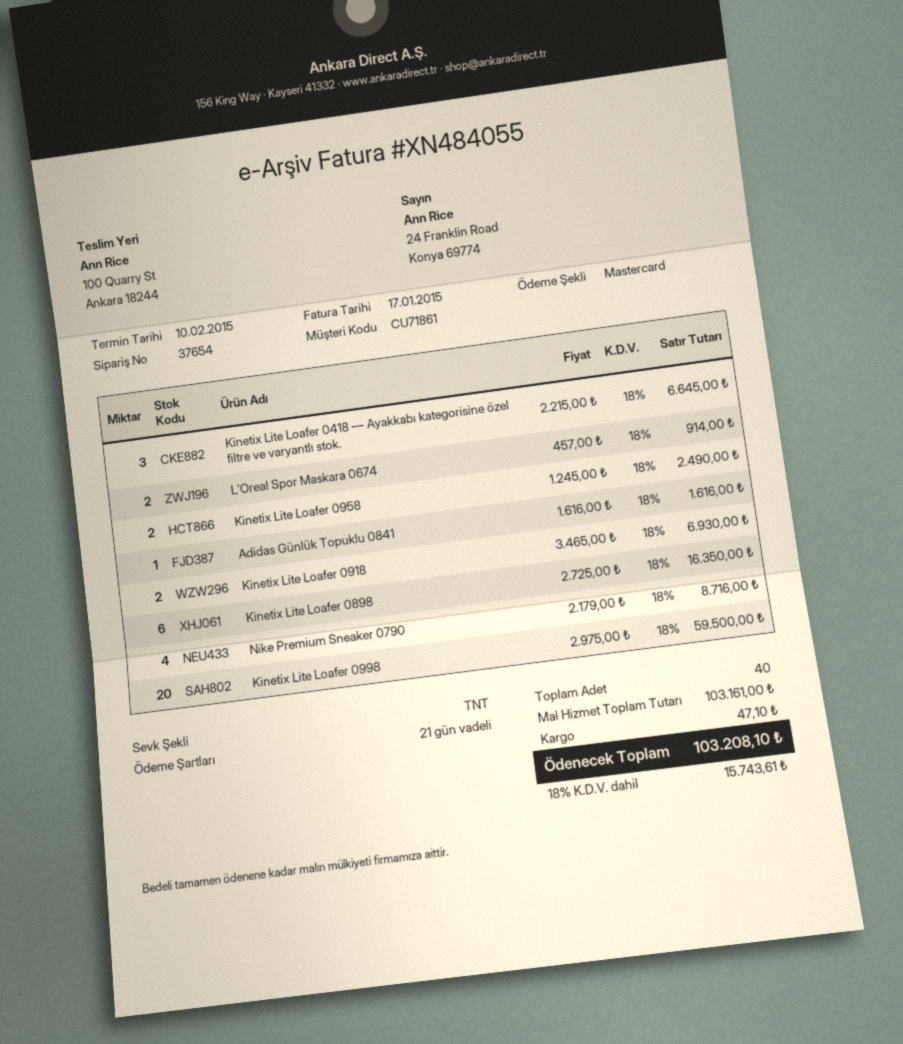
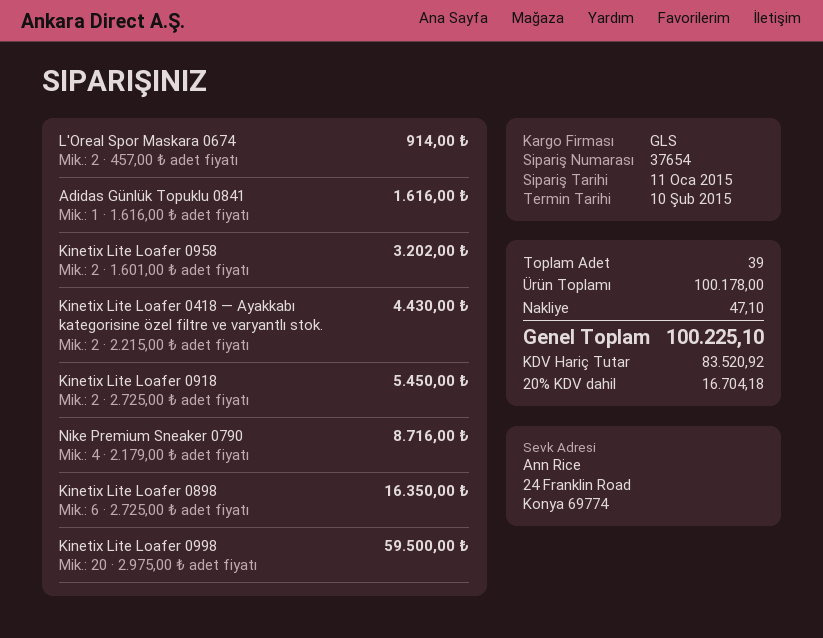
shipping method: TNT -> GLS
ship to: 100 Quarry St, Ankara 18244 -> 24 Franklin Road, Konya 69774
Kinetix Lite Loafer 0418 — Ayakkabı kategorisine özel filtre ve varyantlı stok.: 3 x 2215.00 = 6645.00 -> 2 x 2215.00 = 4430.00
Kinetix Lite Loafer 0958: 2 x 1245.00 = 2490.00 -> 2 x 1601.00 = 3202.00
Kinetix Lite Loafer 0918: 2 x 3465.00 = 6930.00 -> 2 x 2725.00 = 5450.00
total quantity: 40 -> 39
subtotal: 103161.00 -> 100178.00
tax: 18% = 15743.61 -> 20% = 16704.18
total: 103208.10 -> 100225.10

